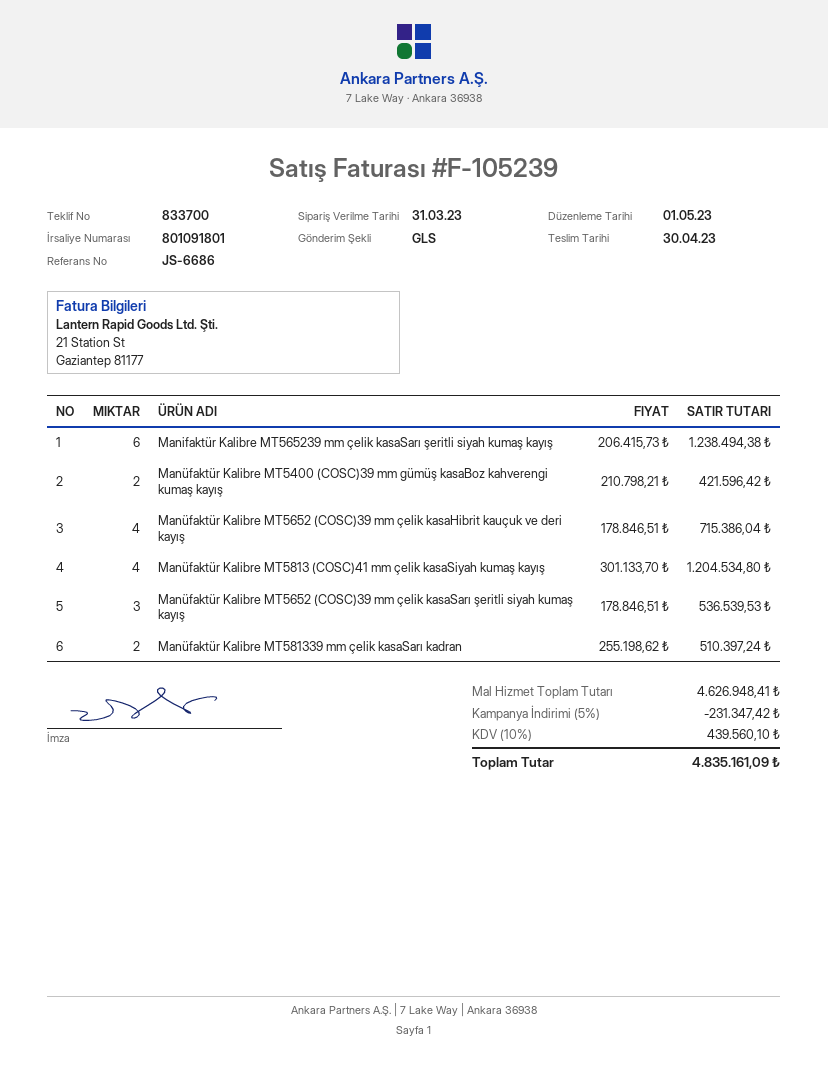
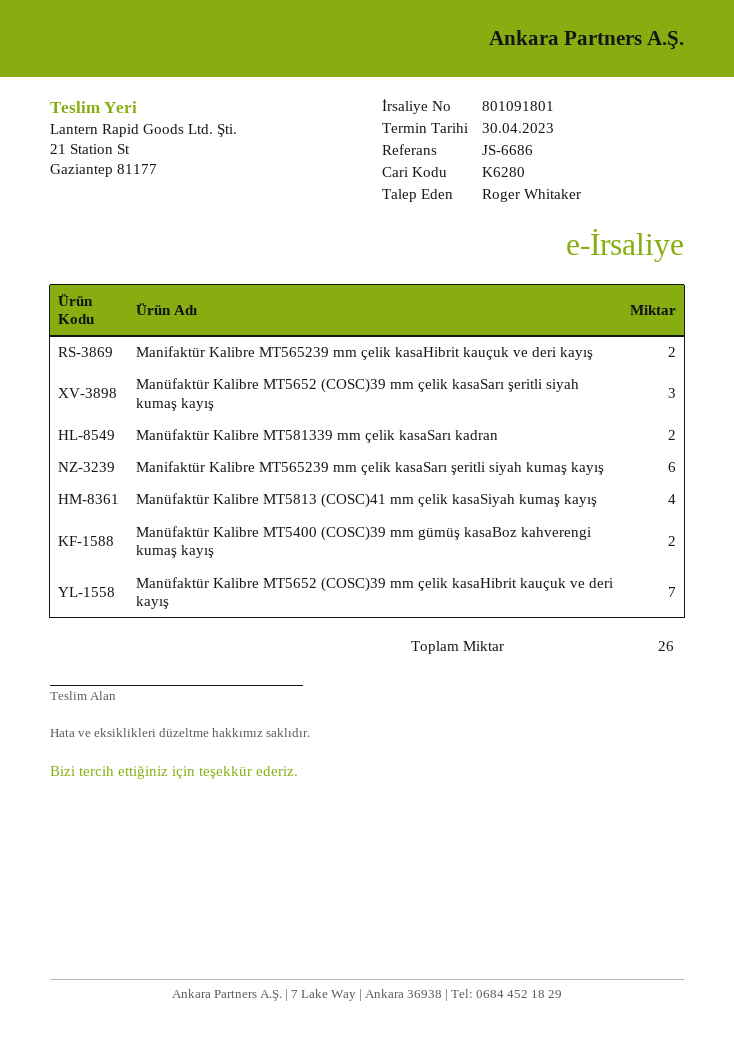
Manüfaktür Kalibre MT5652 (COSC)39 mm çelik kasaHibrit kauçuk ve deri kayış: 4 -> 7
Manifaktür Kalibre MT565239 mm çelik kasaHibrit kauçuk ve deri kayış: none -> 2

